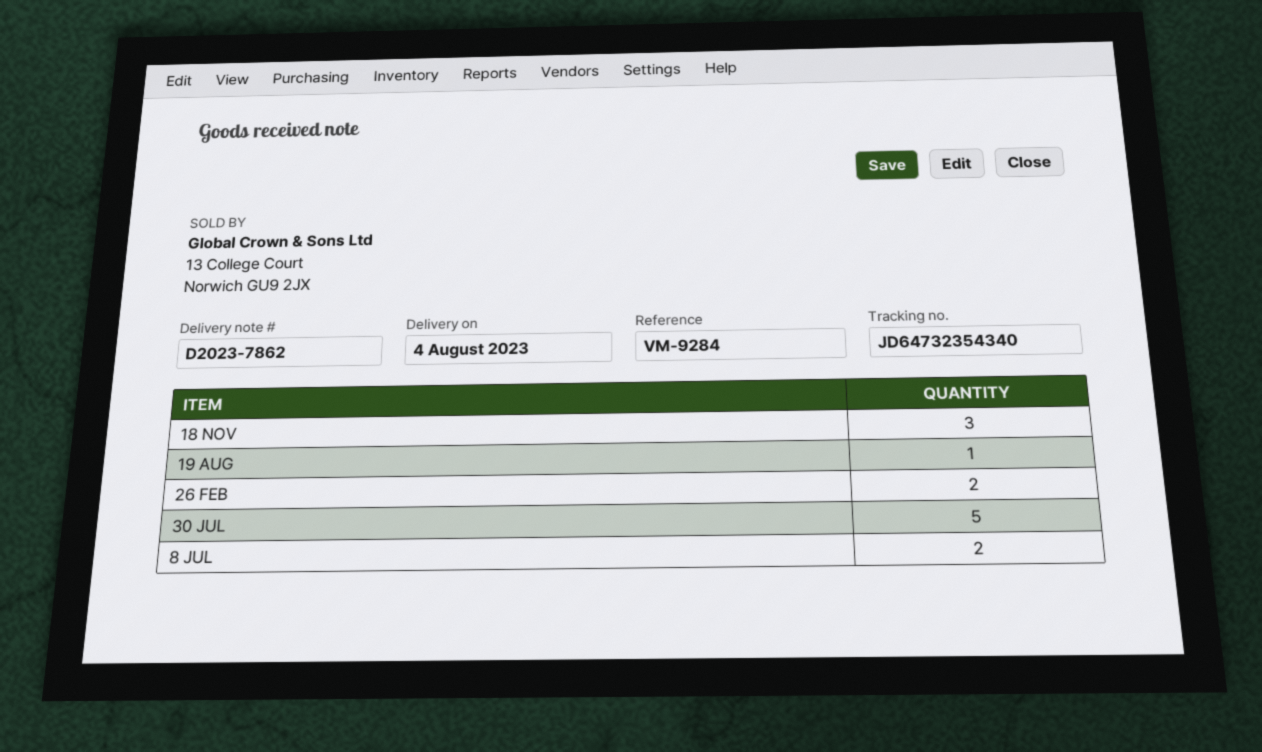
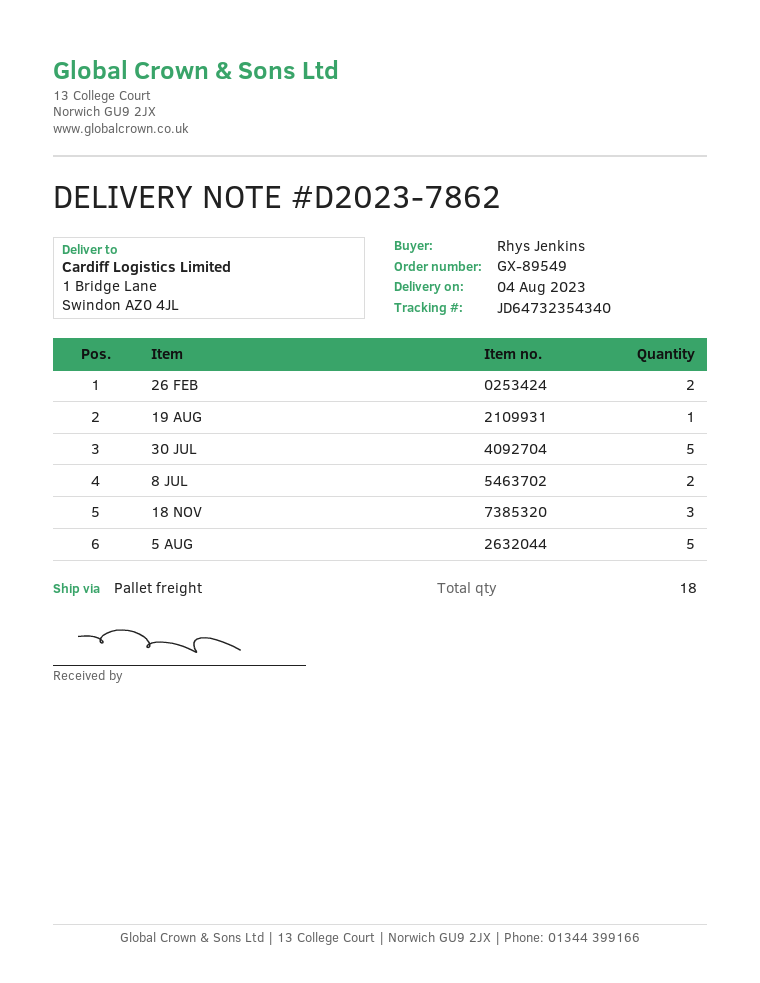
5 AUG: none -> 5

